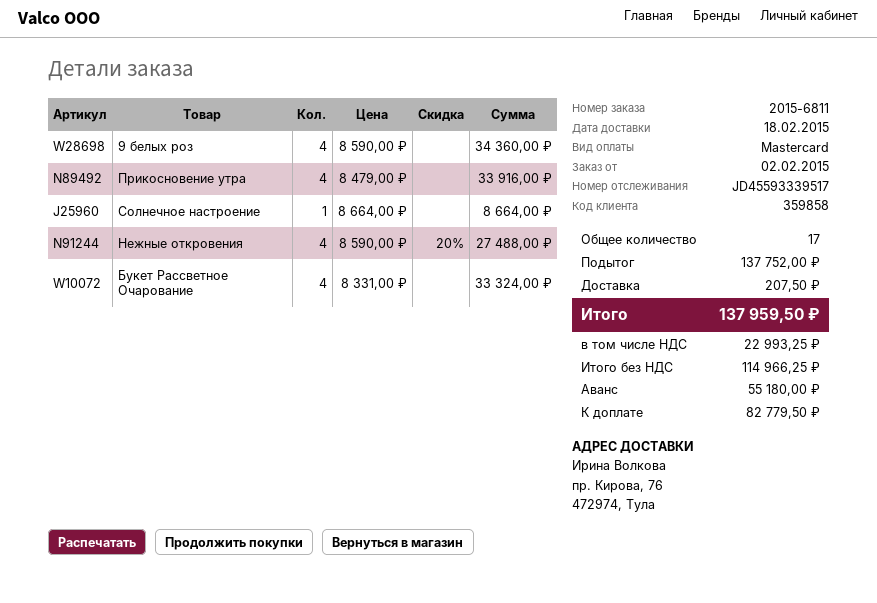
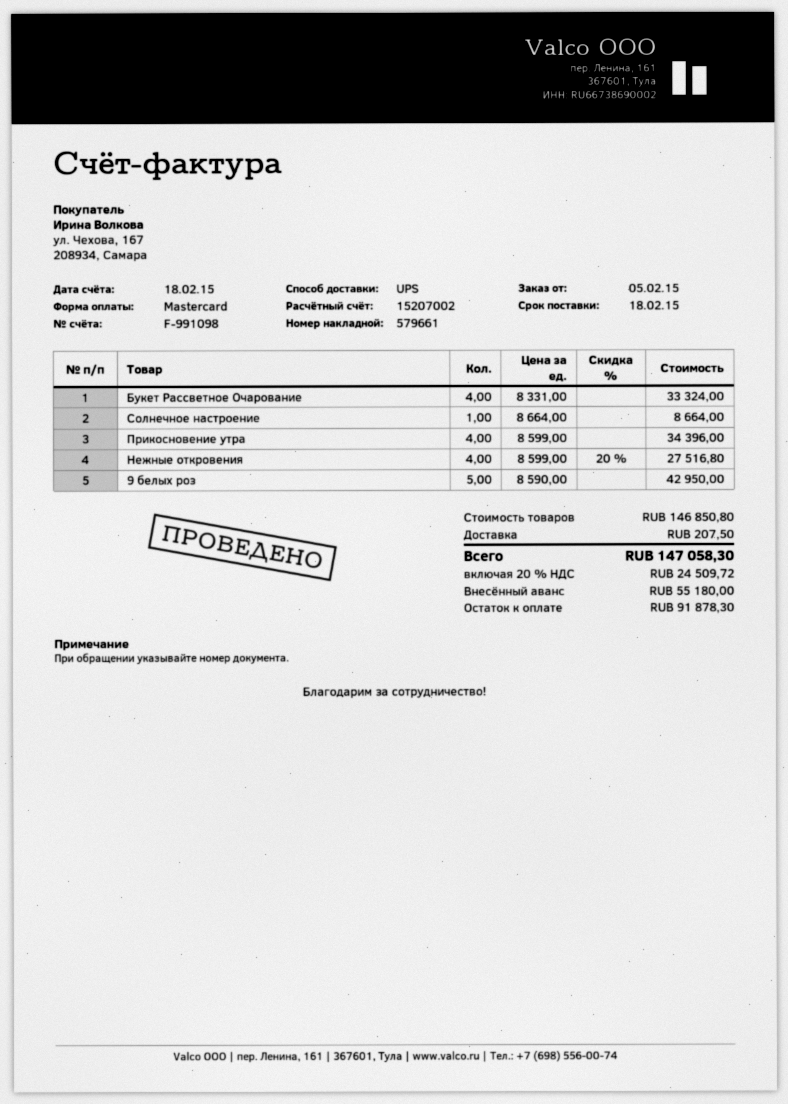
order date: 2015-02-02 -> 2015-02-05
9 белых роз: 4 x 8590.00 = 34360.00 -> 5 x 8590.00 = 42950.00
Прикосновение утра: 4 x 8479.00 = 33916.00 -> 4 x 8599.00 = 34396.00
Нежные откровения: 4 x 8590.00 - 20% = 27488.00 -> 4 x 8599.00 - 20% = 27516.80
subtotal: 137752.00 -> 146850.80
tax: 22993.25 -> 24509.72
total: 137959.50 -> 147058.30
balance: 82779.50 -> 91878.30

